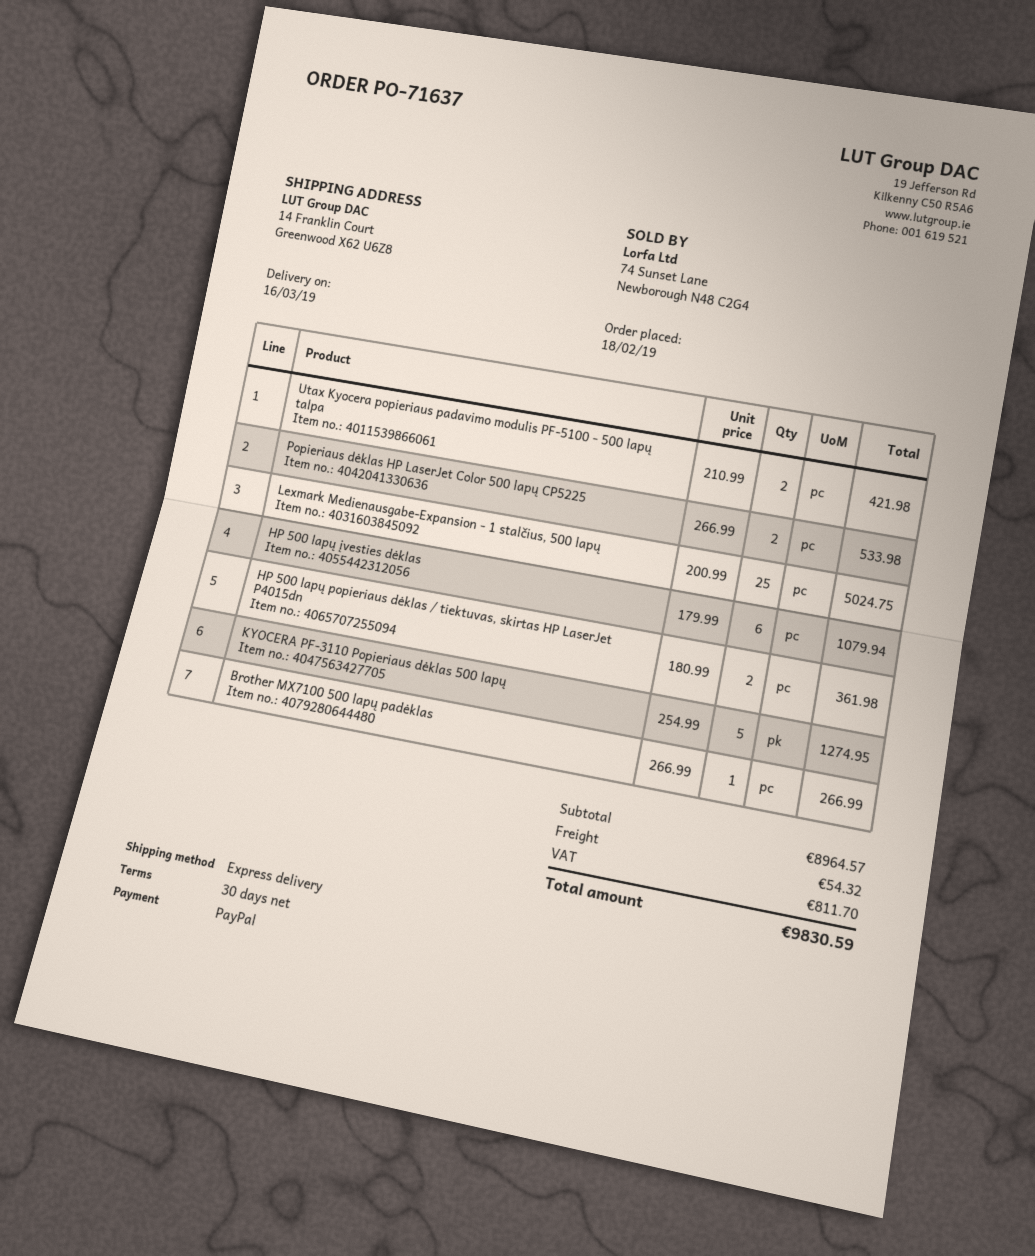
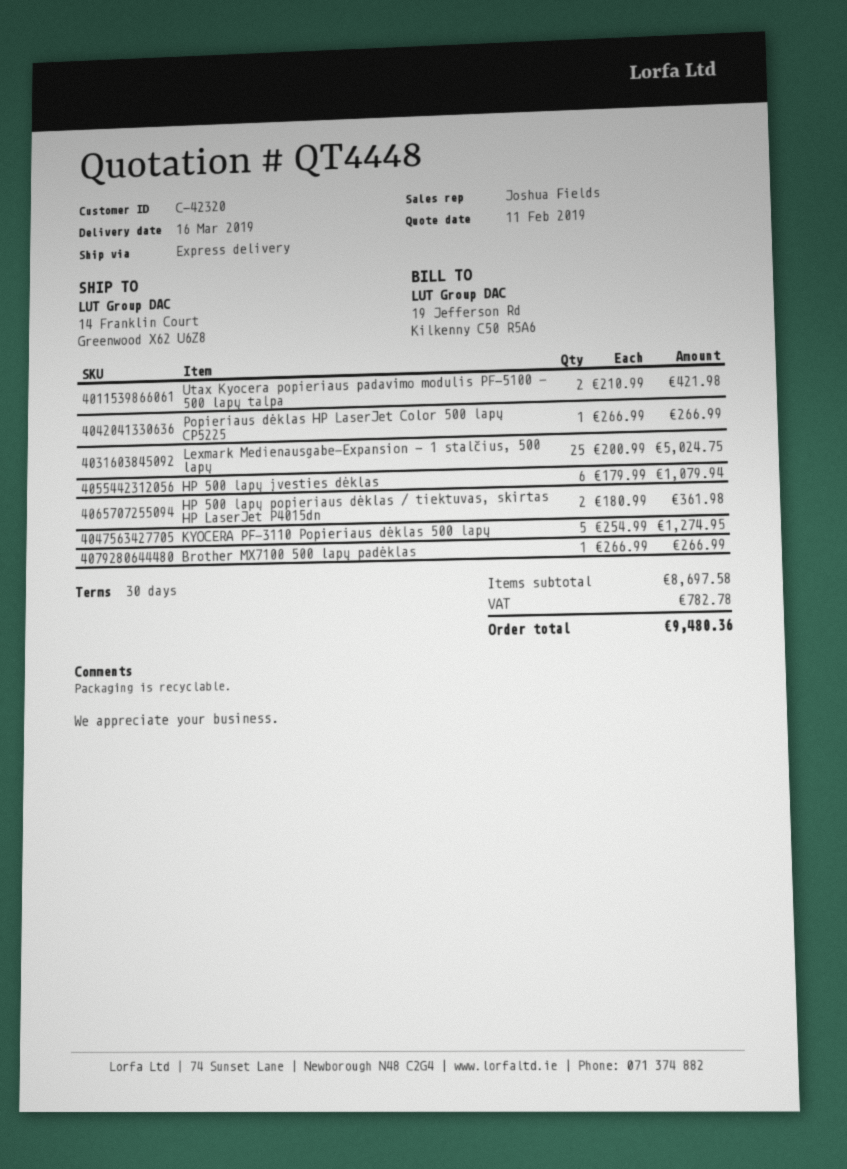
Popieriaus dėklas HP LaserJet Color 500 lapų CP5225: 2 x 266.99 = 533.98 -> 1 x 266.99 = 266.99
subtotal: 8964.57 -> 8697.58
shipping: 54.32 -> none
tax: 811.70 -> 782.78
total: 9830.59 -> 9480.36

